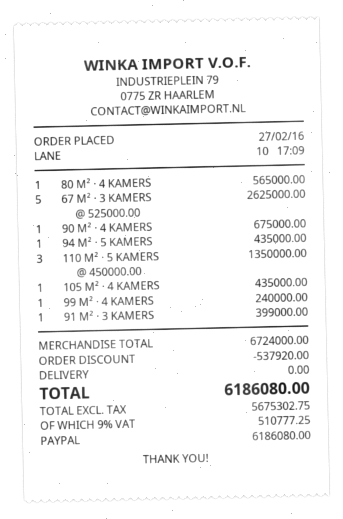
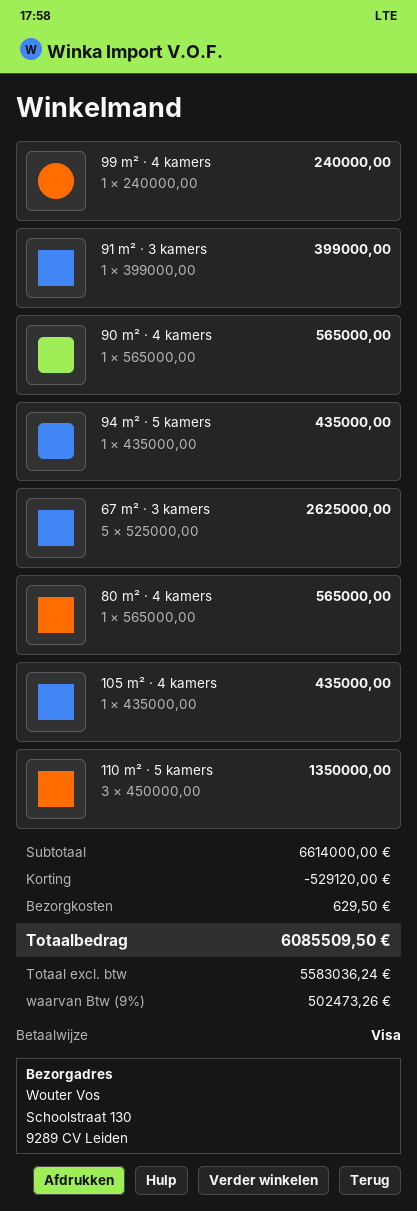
payment method: PayPal -> Visa
90 M² · 4 KAMERS: 1 x 675000.00 = 675000.00 -> 1 x 565000.00 = 565000.00
subtotal: 6724000.00 -> 6614000.00
discount: 537920.00 -> 529120.00
shipping: 0.00 -> 629.50
net: 5675302.75 -> 5583036.24
tax: 9% = 510777.25 -> 9% = 502473.26
total: 6186080.00 -> 6085509.50

